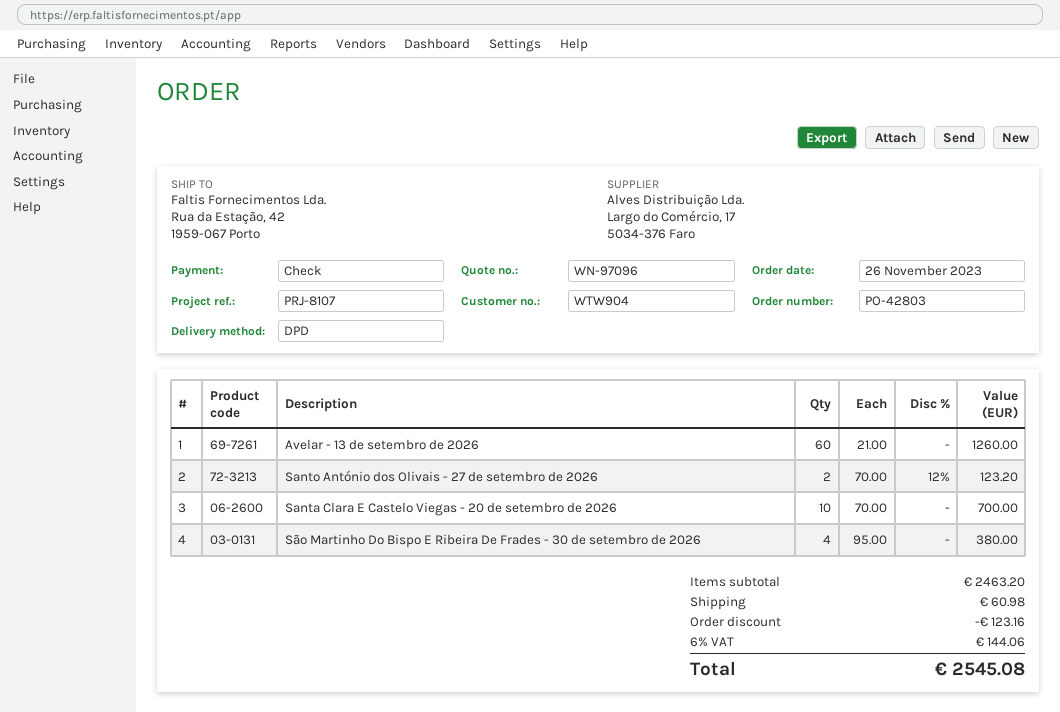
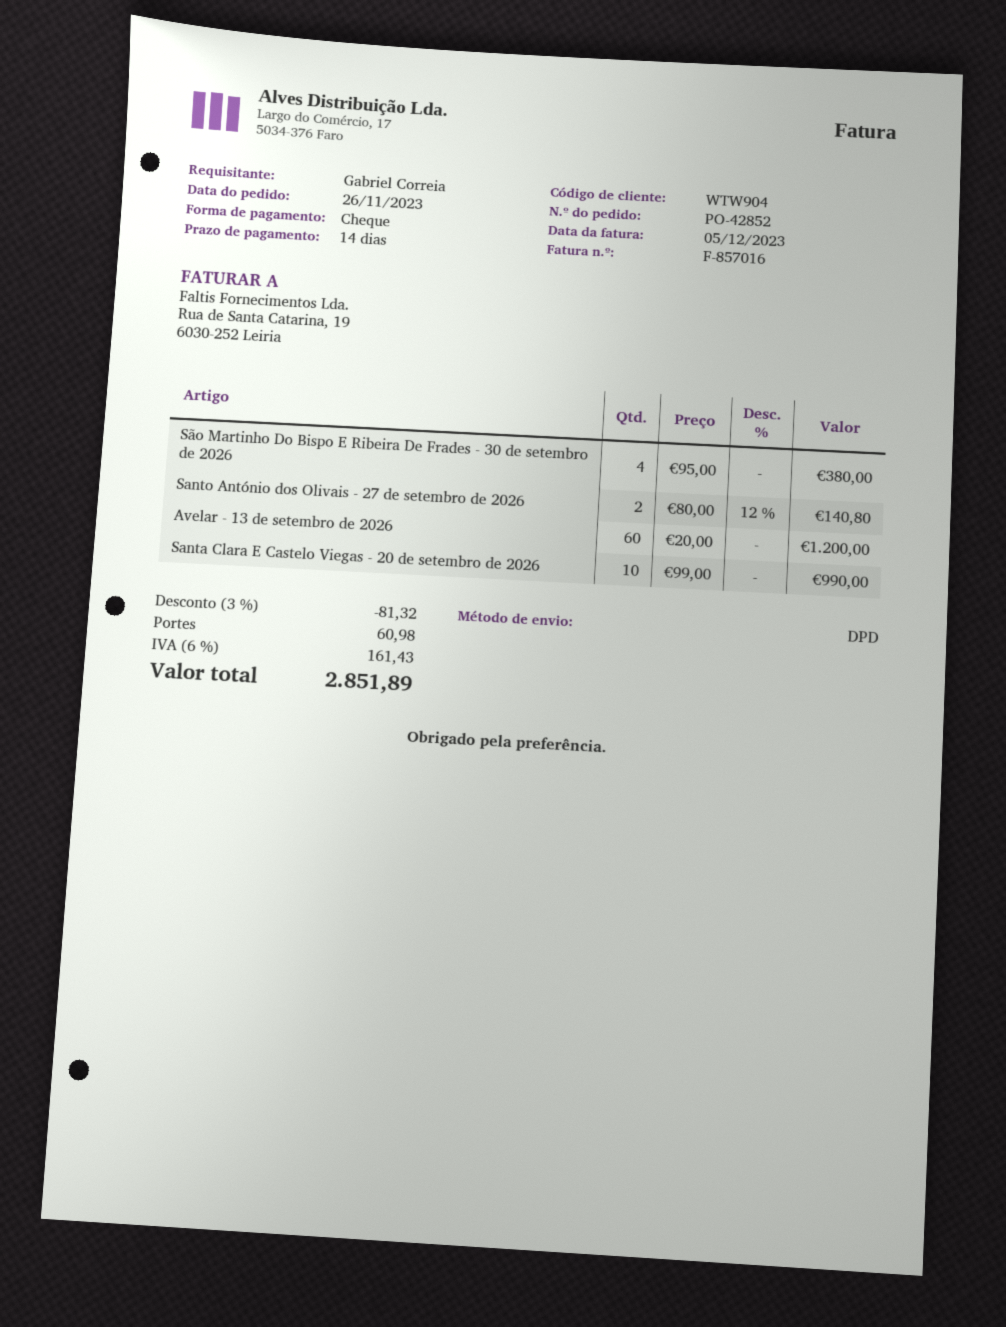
order number: PO-42803 -> PO-42852
Avelar - 13 de setembro de 2026: 60 x 21.00 = 1260.00 -> 60 x 20.00 = 1200.00
Santo António dos Olivais - 27 de setembro de 2026: 2 x 70.00 - 12% = 123.20 -> 2 x 80.00 - 12% = 140.80
Santa Clara E Castelo Viegas - 20 de setembro de 2026: 10 x 70.00 = 700.00 -> 10 x 99.00 = 990.00
discount: 123.16 -> 81.32
tax: 6% = 144.06 -> 6% = 161.43
total: 2545.08 -> 2851.89

